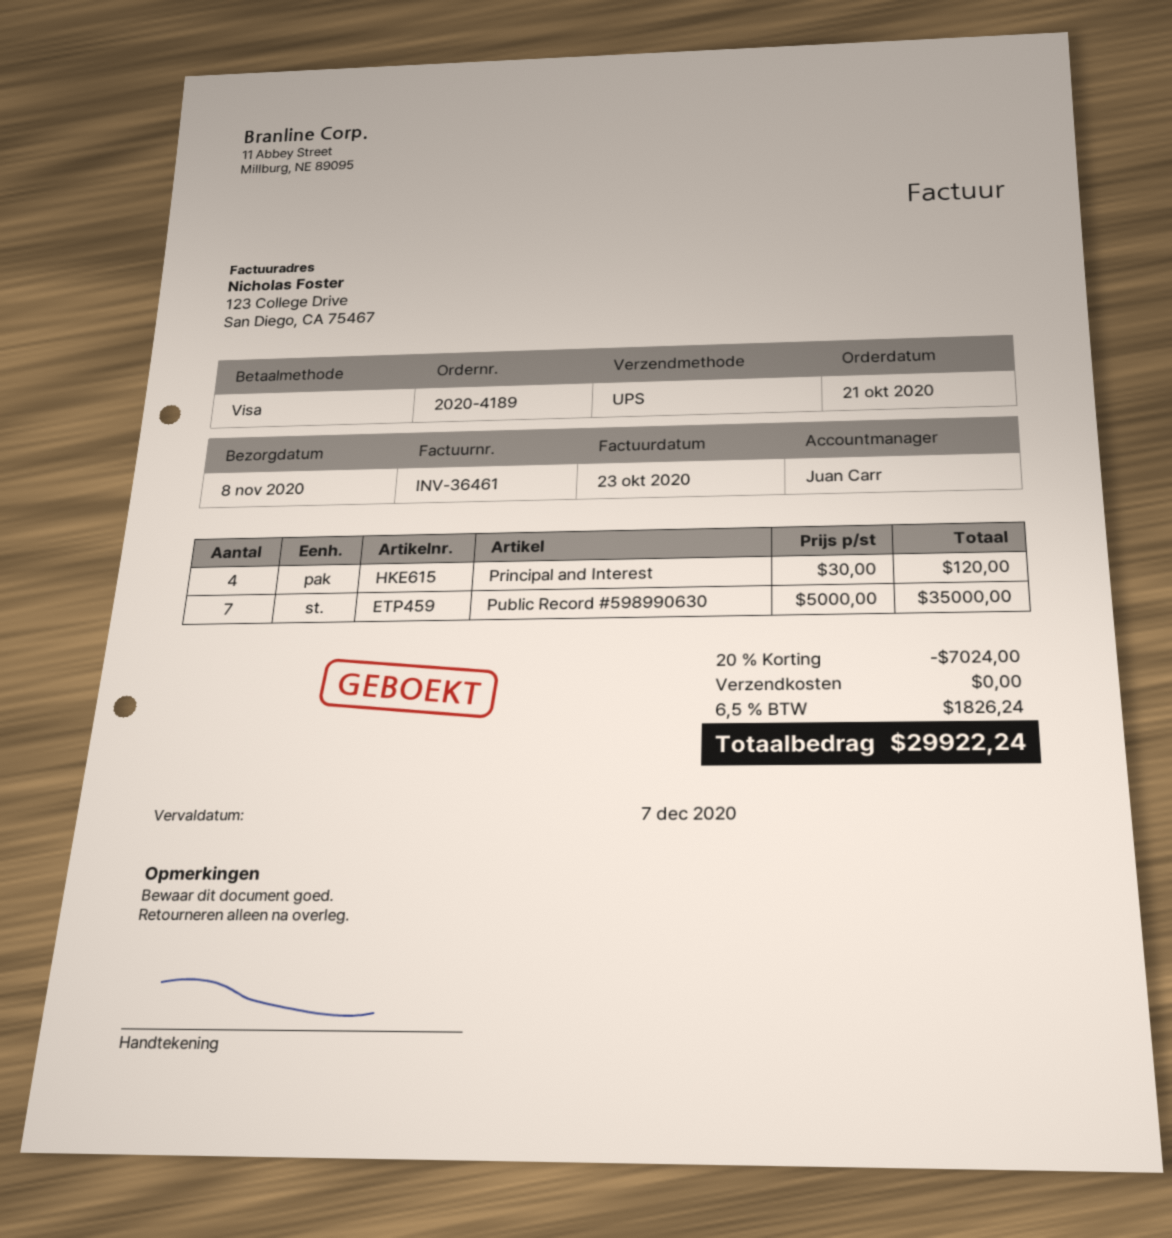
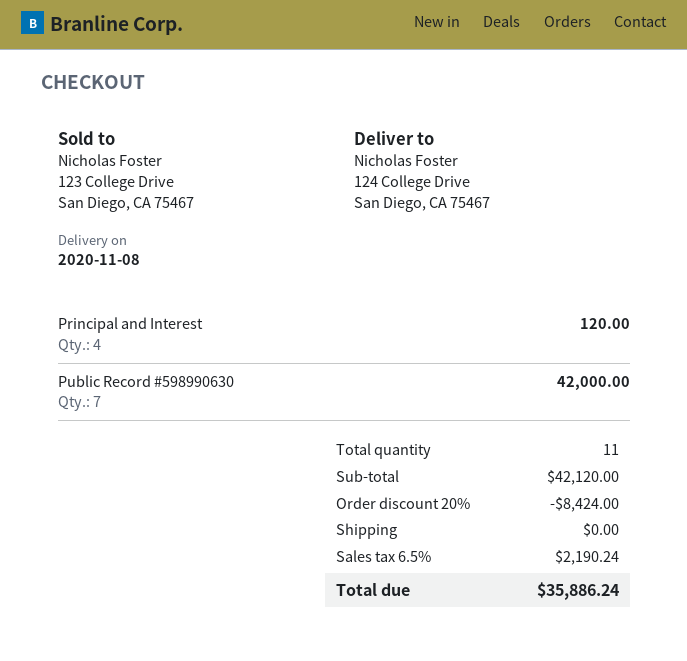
Public Record #598990630: 7 for 35000.00 -> 7 for 42000.00
discount: 20% = 7024.00 -> 20% = 8424.00
tax: 6.5% = 1826.24 -> 6.5% = 2190.24
total: 29922.24 -> 35886.24

